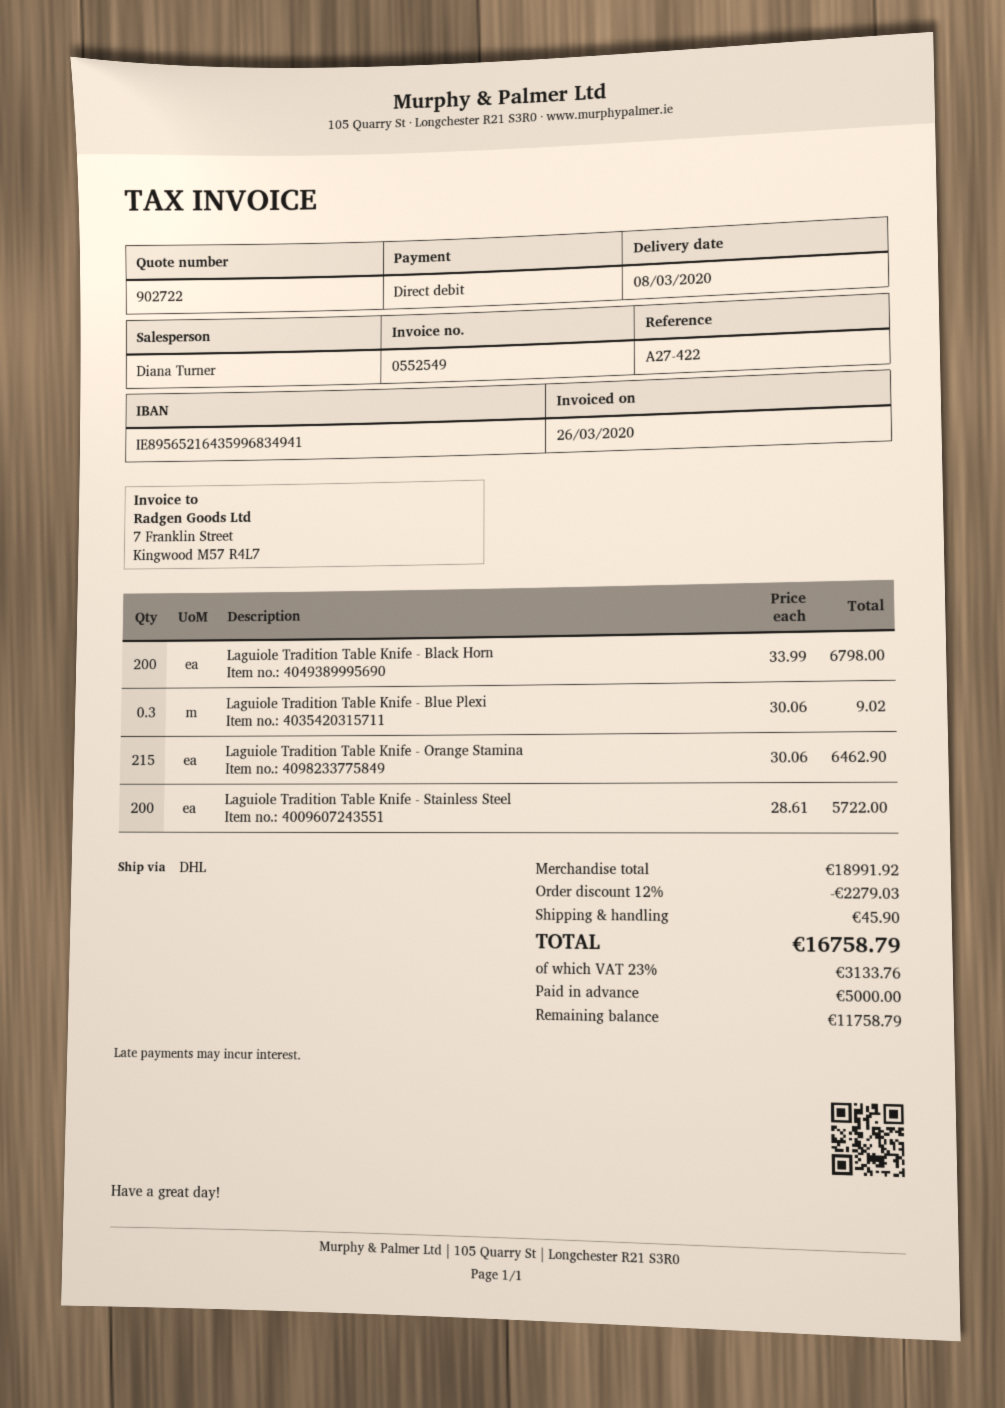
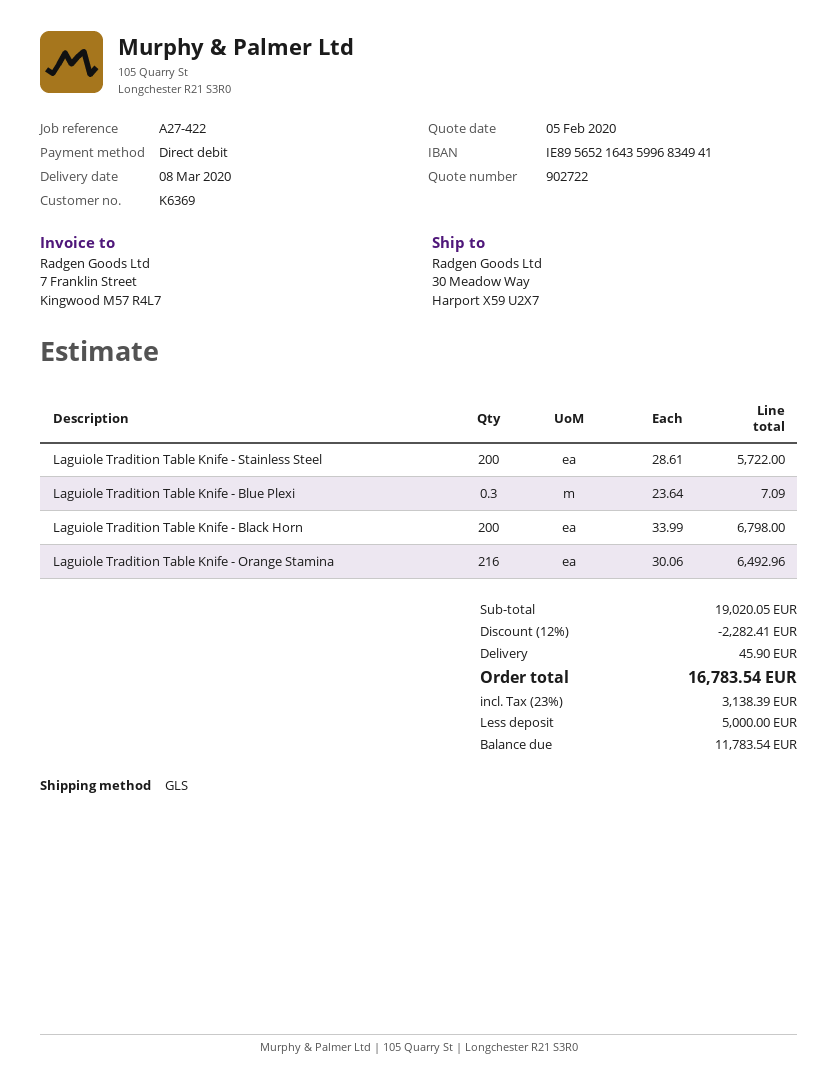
shipping method: DHL -> GLS
Laguiole Tradition Table Knife - Blue Plexi: 0.3 x 30.06 = 9.02 -> 0.3 x 23.64 = 7.09
Laguiole Tradition Table Knife - Orange Stamina: 215 x 30.06 = 6462.90 -> 216 x 30.06 = 6492.96
subtotal: 18991.92 -> 19020.05
discount: 12% = 2279.03 -> 12% = 2282.41
tax: 23% = 3133.76 -> 23% = 3138.39
total: 16758.79 -> 16783.54
balance: 11758.79 -> 11783.54

